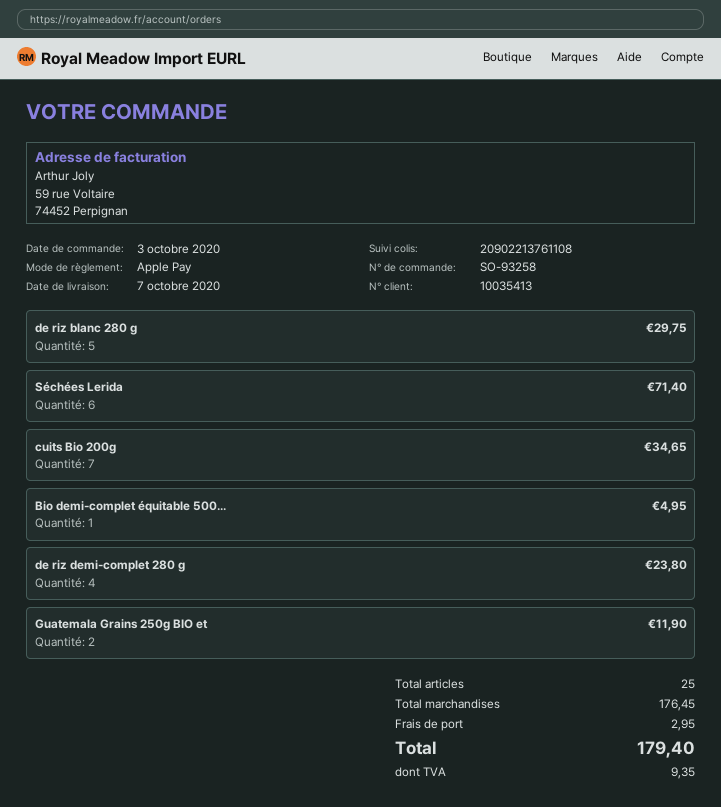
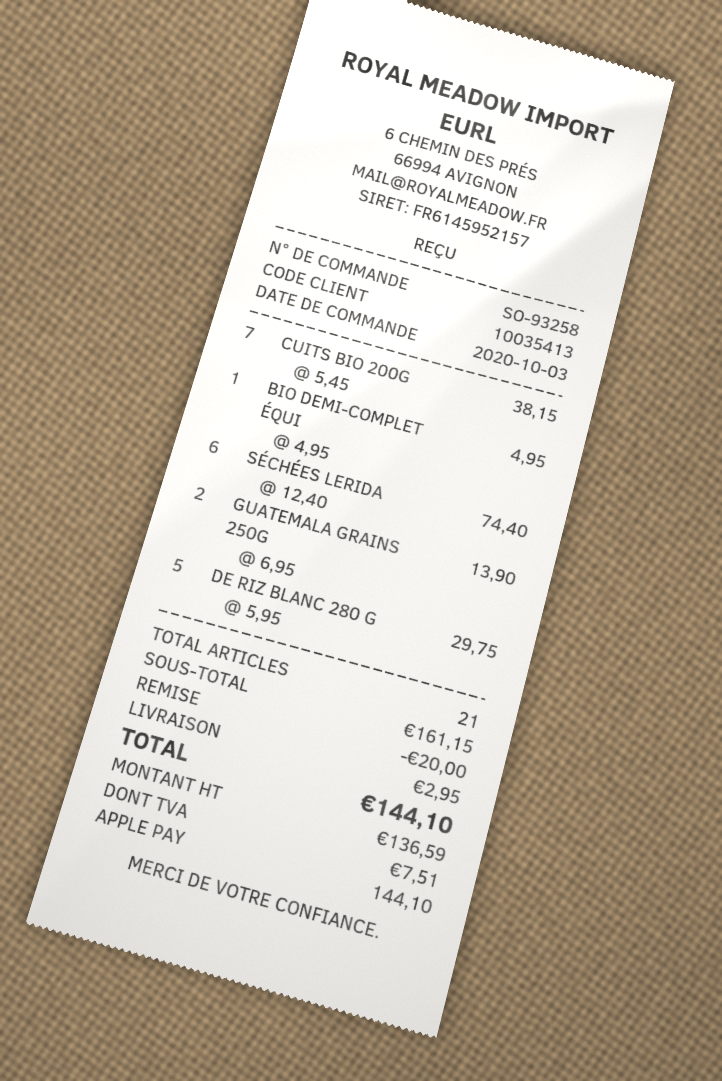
Séchées Lerida: 6 for 71.40 -> 6 for 74.40
cuits Bio 200g: 7 for 34.65 -> 7 for 38.15
de riz demi-complet 280 g: 4 for 23.80 -> none
Guatemala Grains 250g BIO et: 2 for 11.90 -> 2 for 13.90
total quantity: 25 -> 21
subtotal: 176.45 -> 161.15
discount: none -> 20.00
tax: 9.35 -> 7.51
total: 179.40 -> 144.10

